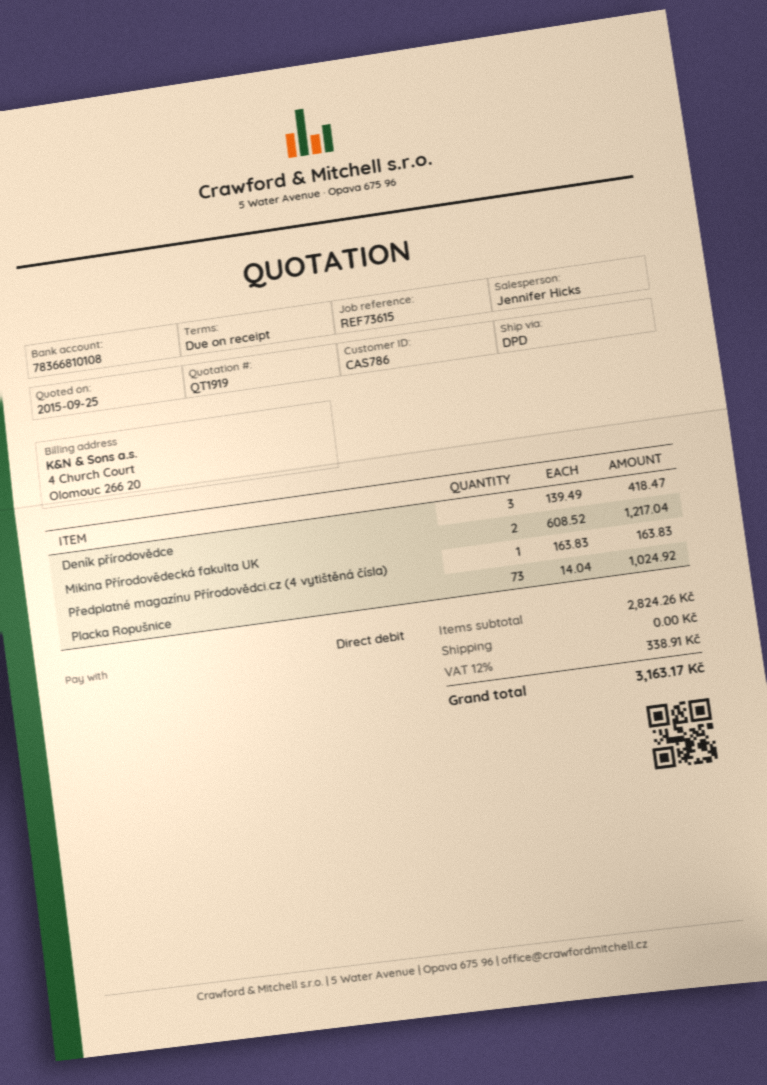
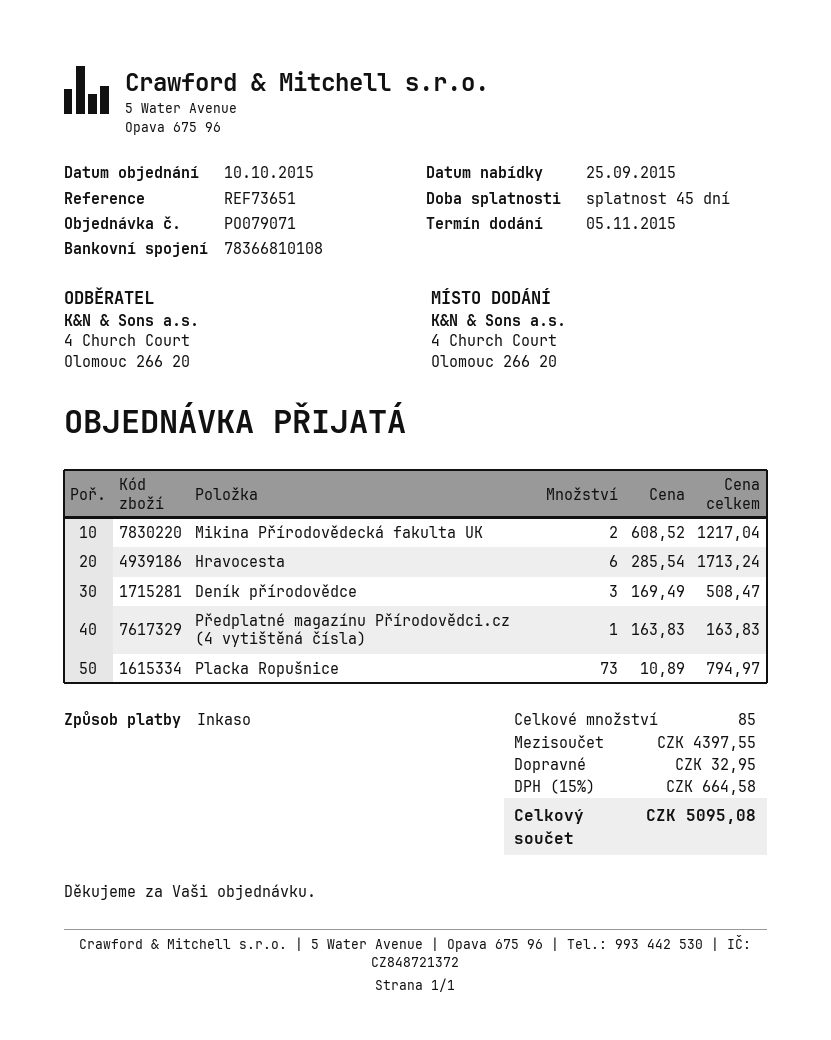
payment terms: on receipt -> 45 days
reference: REF73615 -> REF73651
Deník přírodovědce: 3 x 139.49 = 418.47 -> 3 x 169.49 = 508.47
Placka Ropušnice: 73 x 14.04 = 1024.92 -> 73 x 10.89 = 794.97
Hravocesta: none -> 6 x 285.54 = 1713.24
subtotal: 2824.26 -> 4397.55
shipping: 0.00 -> 32.95
tax: 12% = 338.91 -> 15% = 664.58
total: 3163.17 -> 5095.08

